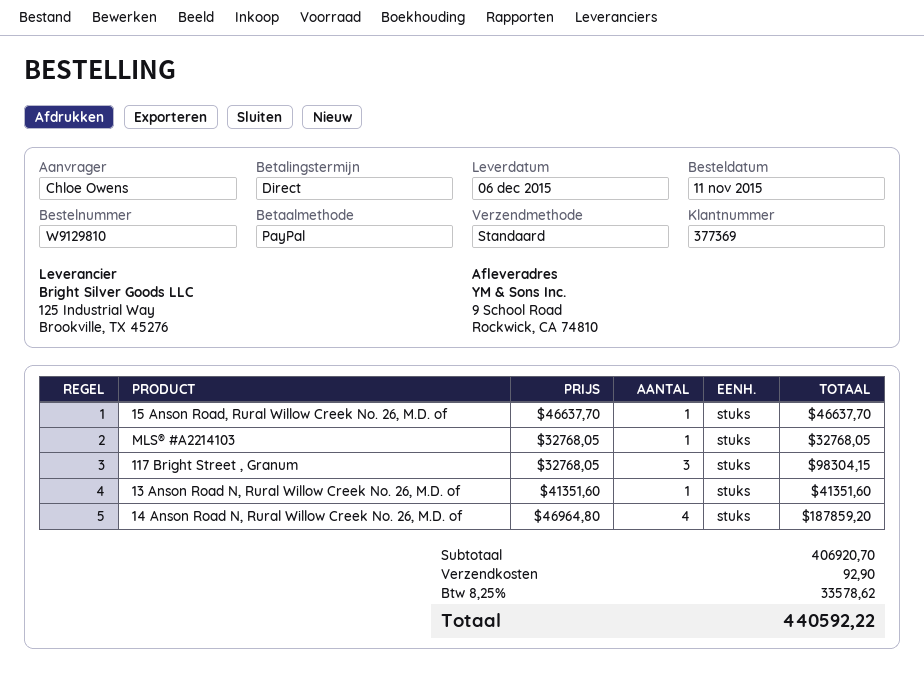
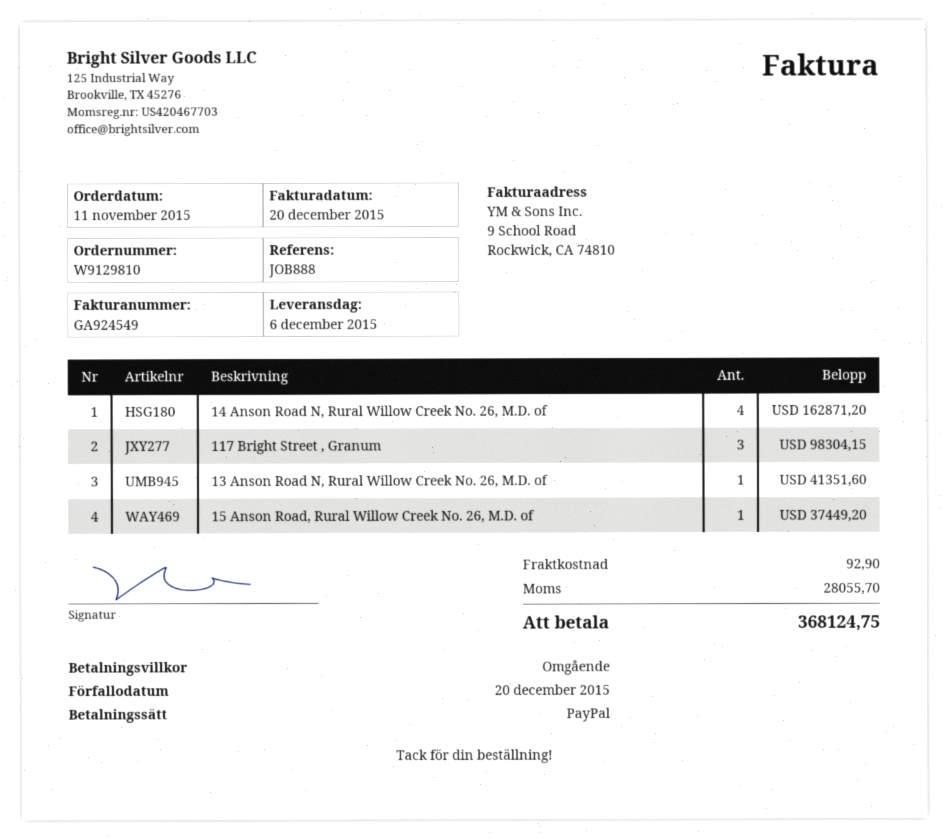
15 Anson Road, Rural Willow Creek No. 26, M.D. of: 1 for 46637.70 -> 1 for 37449.20
MLS® #A2214103: 1 for 32768.05 -> none
14 Anson Road N, Rural Willow Creek No. 26, M.D. of: 4 for 187859.20 -> 4 for 162871.20
tax: 33578.62 -> 28055.70
total: 440592.22 -> 368124.75

